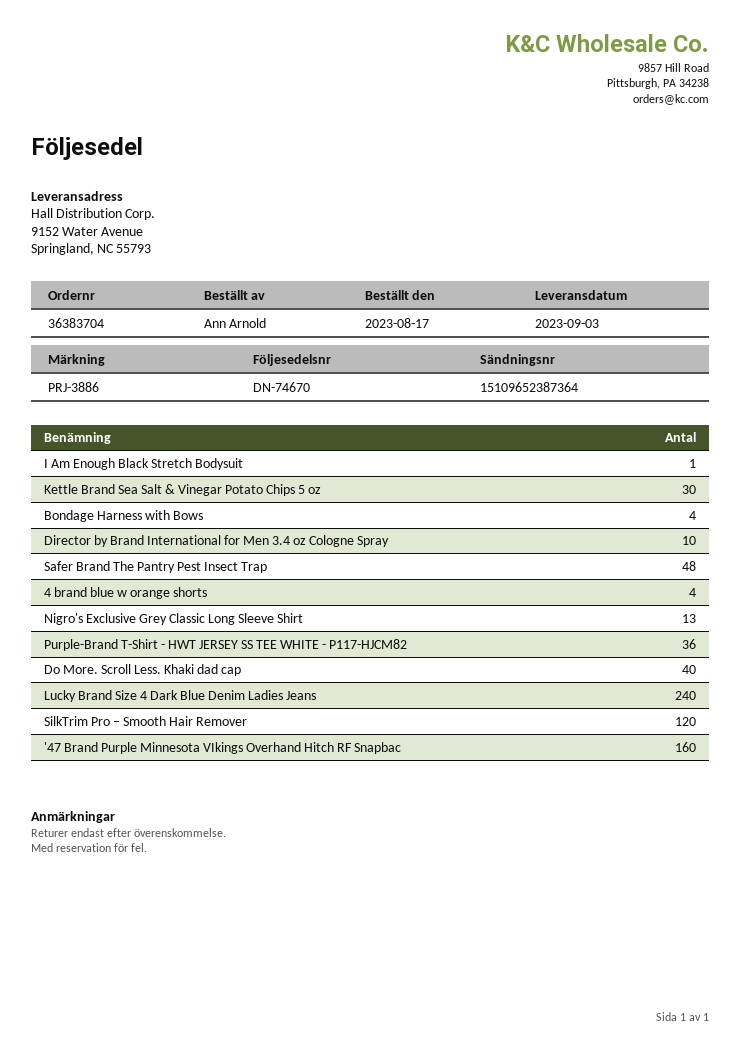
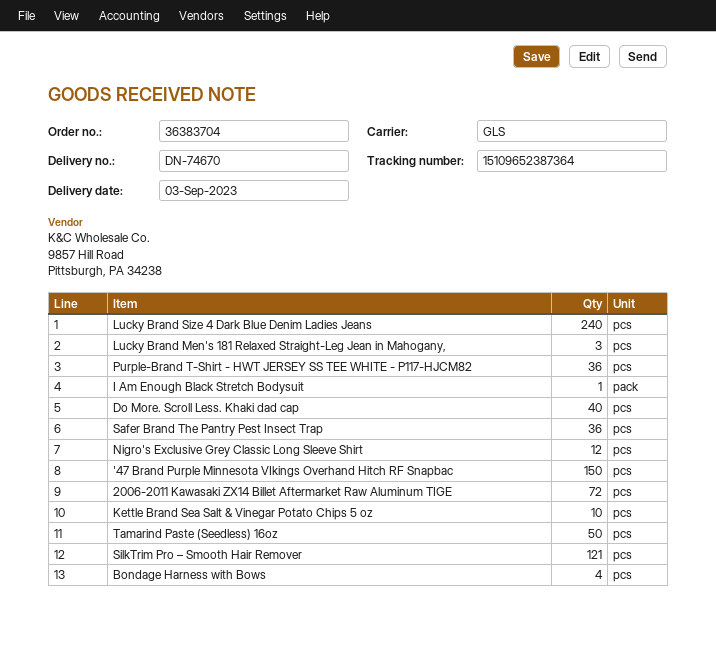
Kettle Brand Sea Salt & Vinegar Potato Chips 5 oz: 30 -> 10
Director by Brand International for Men 3.4 oz Cologne Spray: 10 -> none
Safer Brand The Pantry Pest Insect Trap: 48 -> 36
4 brand blue w orange shorts: 4 -> none
Nigro's Exclusive Grey Classic Long Sleeve Shirt: 13 -> 12
SilkTrim Pro – Smooth Hair Remover: 120 -> 121
'47 Brand Purple Minnesota VIkings Overhand Hitch RF Snapbac: 160 -> 150
Lucky Brand Men's 181 Relaxed Straight-Leg Jean in Mahogany,: none -> 3
2006-2011 Kawasaki ZX14 Billet Aftermarket Raw Aluminum TIGE: none -> 72
Tamarind Paste (Seedless) 16oz: none -> 50

